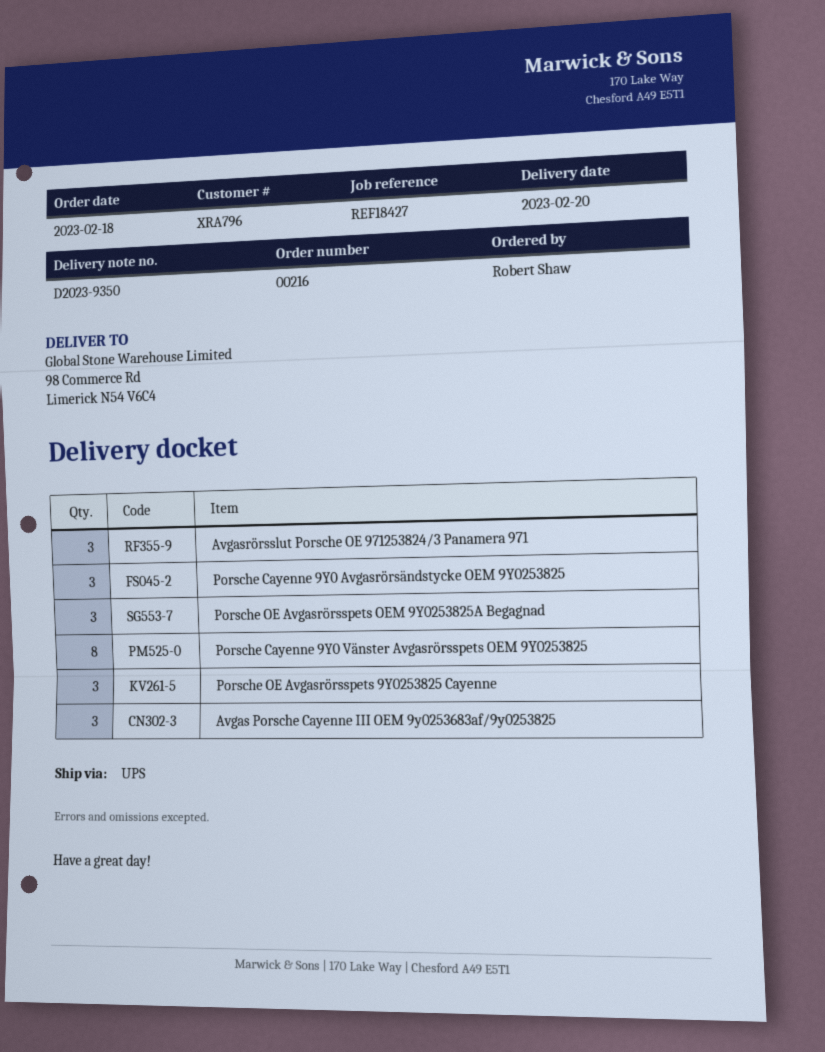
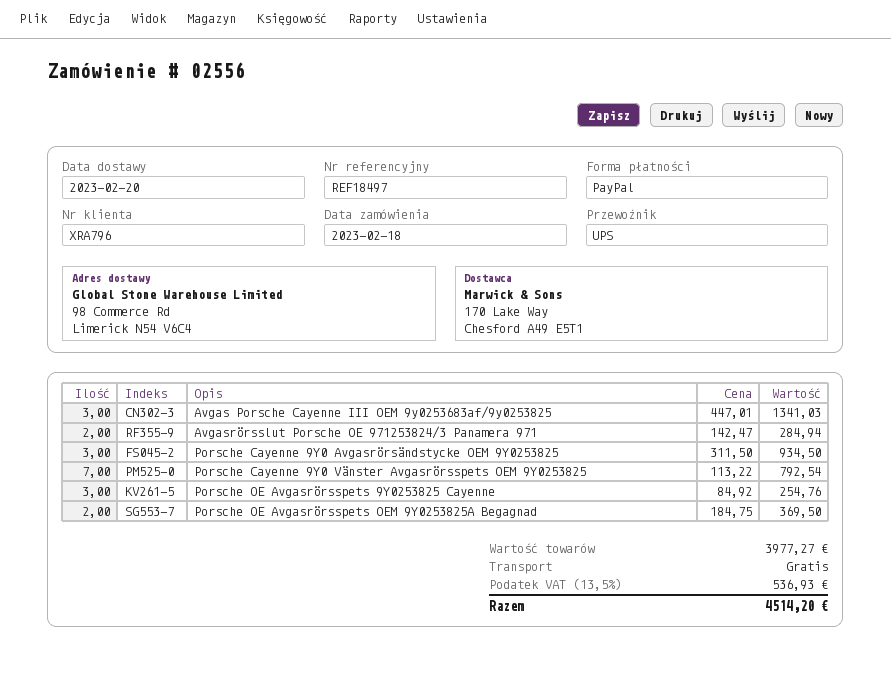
order number: 00216 -> 02556
reference: REF18427 -> REF18497
Avgasrörsslut Porsche OE 971253824/3 Panamera 971: 3 -> 2
Porsche OE Avgasrörsspets OEM 9Y0253825A Begagnad: 3 -> 2
Porsche Cayenne 9Y0 Vänster Avgasrörsspets OEM 9Y0253825: 8 -> 7

